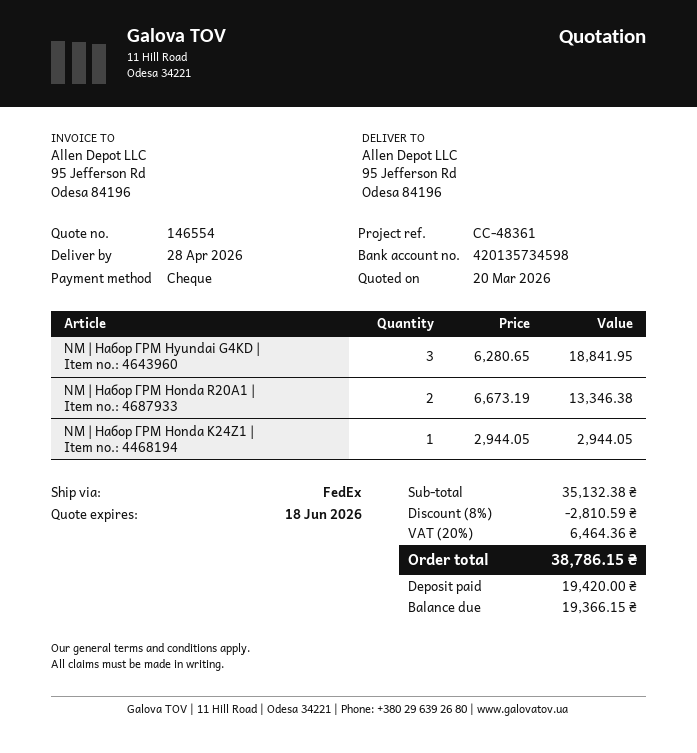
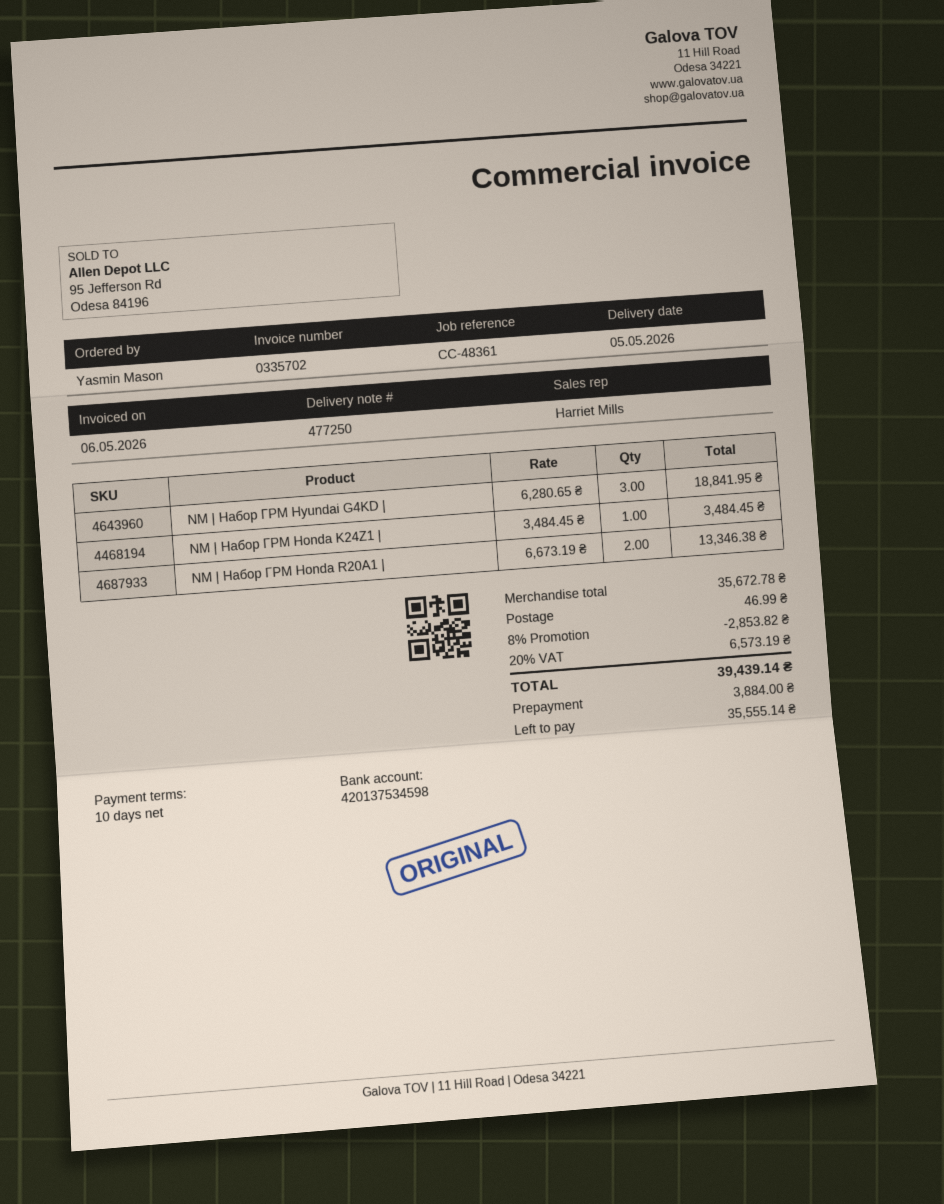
delivery date: 2026-04-28 -> 2026-05-05
bank account: 420135734598 -> 420137534598
NM | Набор ГРМ Honda K24Z1 |: 1 x 2944.05 = 2944.05 -> 1 x 3484.45 = 3484.45
subtotal: 35132.38 -> 35672.78
discount: 8% = 2810.59 -> 8% = 2853.82
shipping: none -> 46.99
tax: 20% = 6464.36 -> 20% = 6573.19
total: 38786.15 -> 39439.14
deposit: 19420.00 -> 3884.00
balance: 19366.15 -> 35555.14

